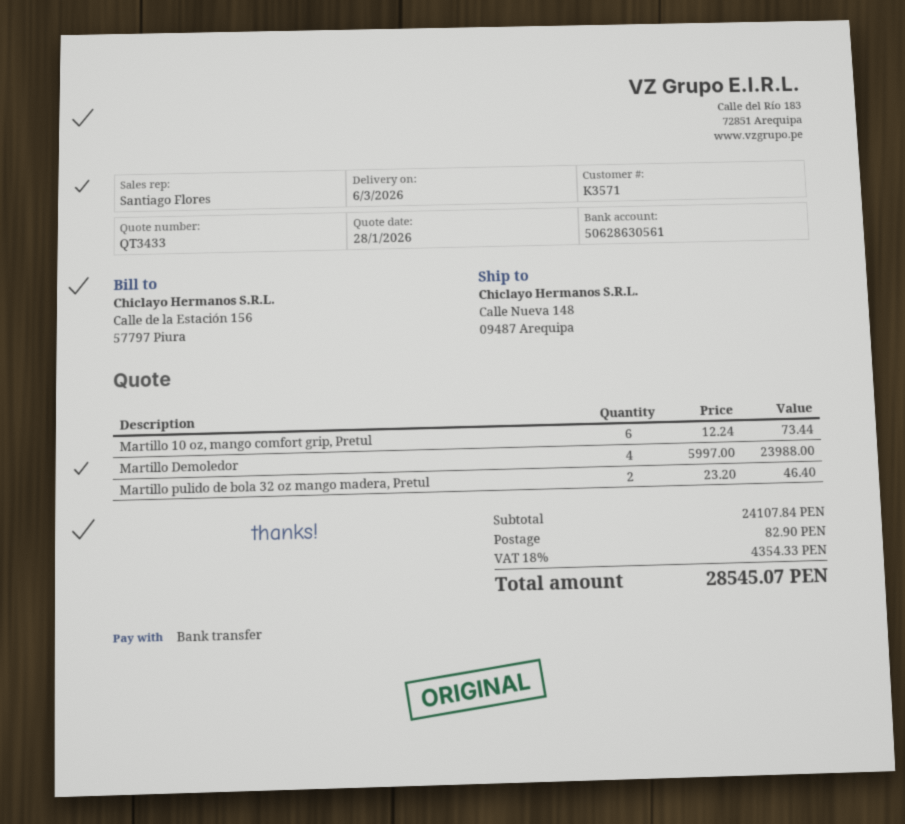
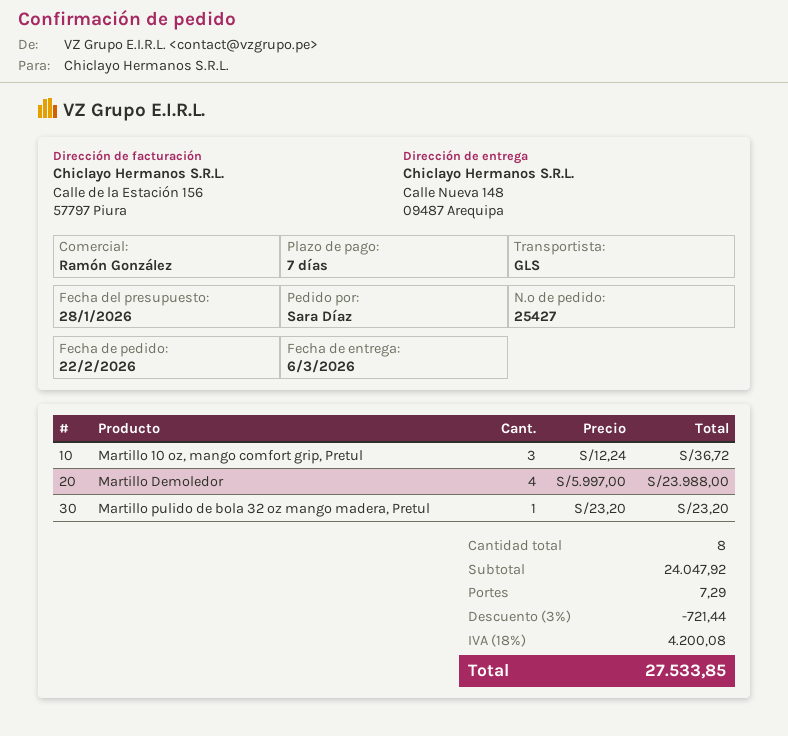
sales rep: Santiago Flores -> Ramón González
Martillo 10 oz, mango comfort grip, Pretul: 6 x 12.24 = 73.44 -> 3 x 12.24 = 36.72
Martillo pulido de bola 32 oz mango madera, Pretul: 2 x 23.20 = 46.40 -> 1 x 23.20 = 23.20
subtotal: 24107.84 -> 24047.92
discount: none -> 3% = 721.44
shipping: 82.90 -> 7.29
tax: 18% = 4354.33 -> 18% = 4200.08
total: 28545.07 -> 27533.85

